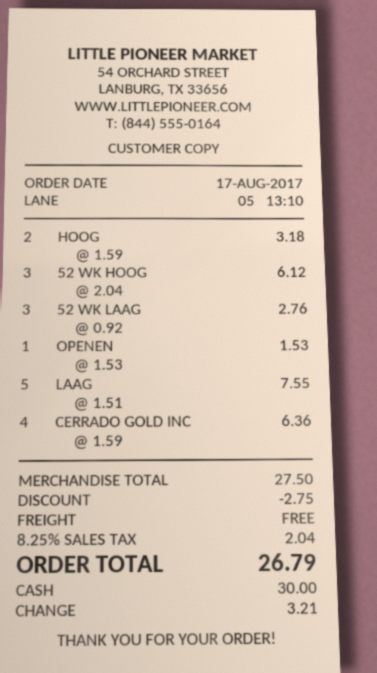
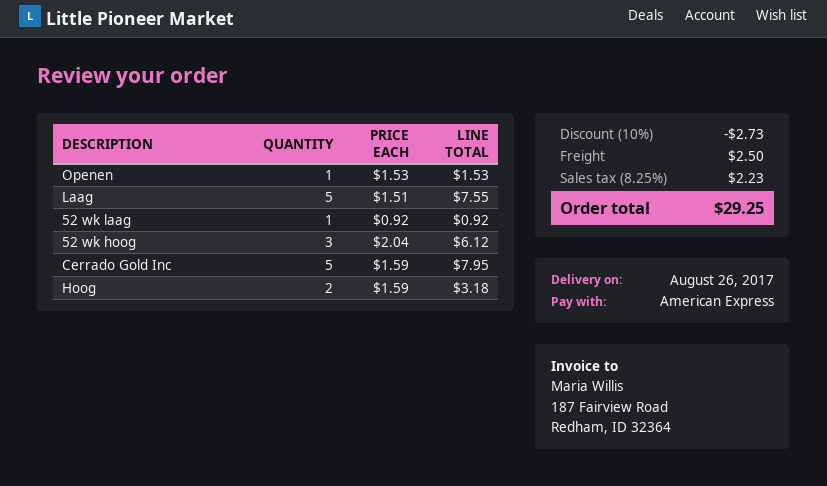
payment method: cash -> American Express
52 WK LAAG: 3 x 0.92 = 2.76 -> 1 x 0.92 = 0.92
CERRADO GOLD INC: 4 x 1.59 = 6.36 -> 5 x 1.59 = 7.95
discount: 2.75 -> 2.73
shipping: 0.00 -> 2.50
tax: 8.25% = 2.04 -> 8.25% = 2.23
total: 26.79 -> 29.25

